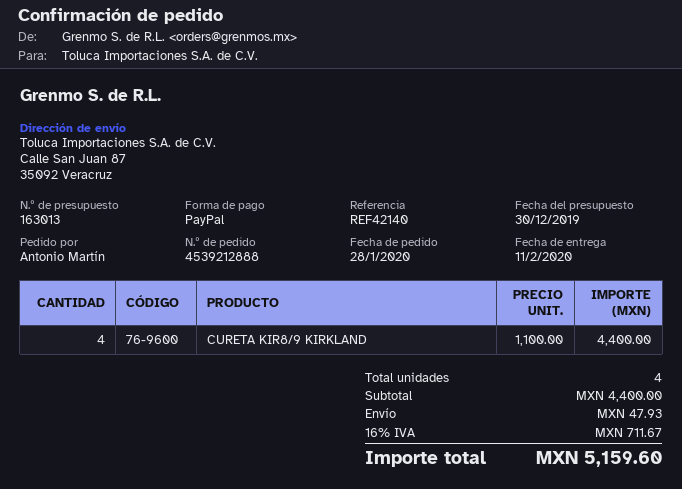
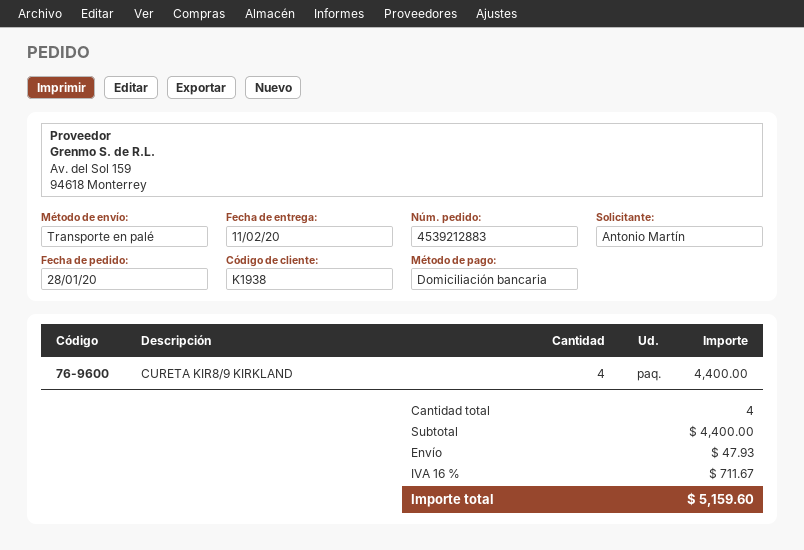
order number: 4539212888 -> 4539212883
payment method: PayPal -> direct debit

